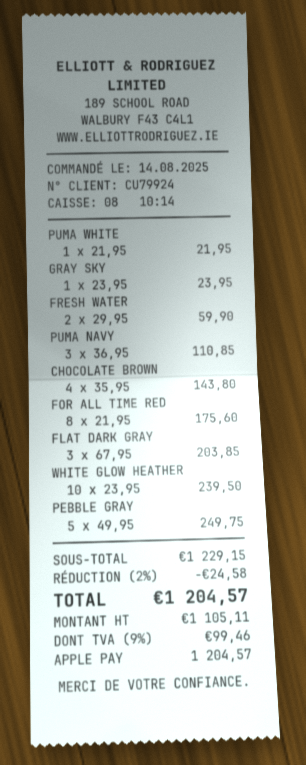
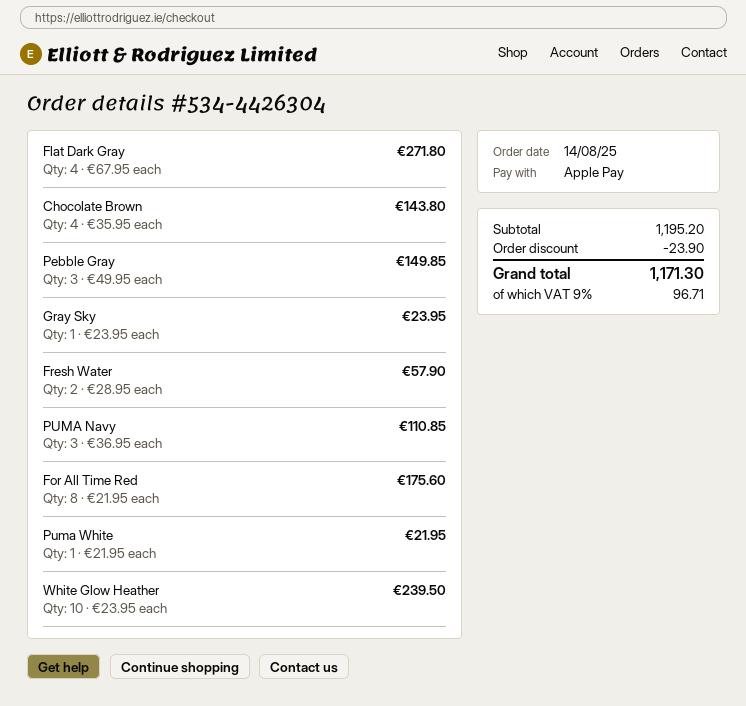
FRESH WATER: 2 x 29.95 = 59.90 -> 2 x 28.95 = 57.90
FLAT DARK GRAY: 3 x 67.95 = 203.85 -> 4 x 67.95 = 271.80
PEBBLE GRAY: 5 x 49.95 = 249.75 -> 3 x 49.95 = 149.85
subtotal: 1229.15 -> 1195.20
discount: 24.58 -> 23.90
tax: 9% = 99.46 -> 9% = 96.71
total: 1204.57 -> 1171.30

